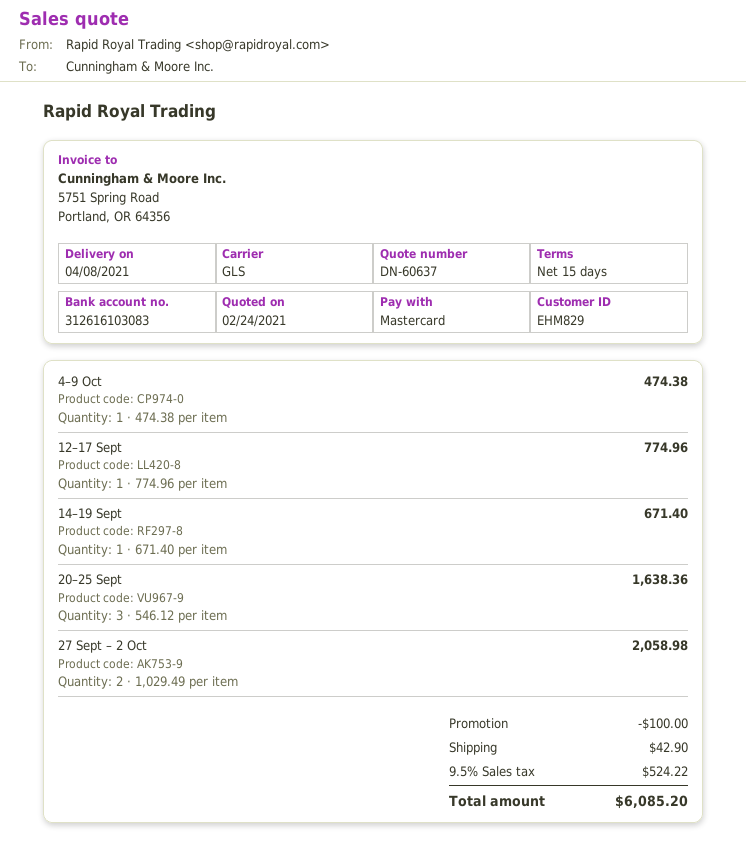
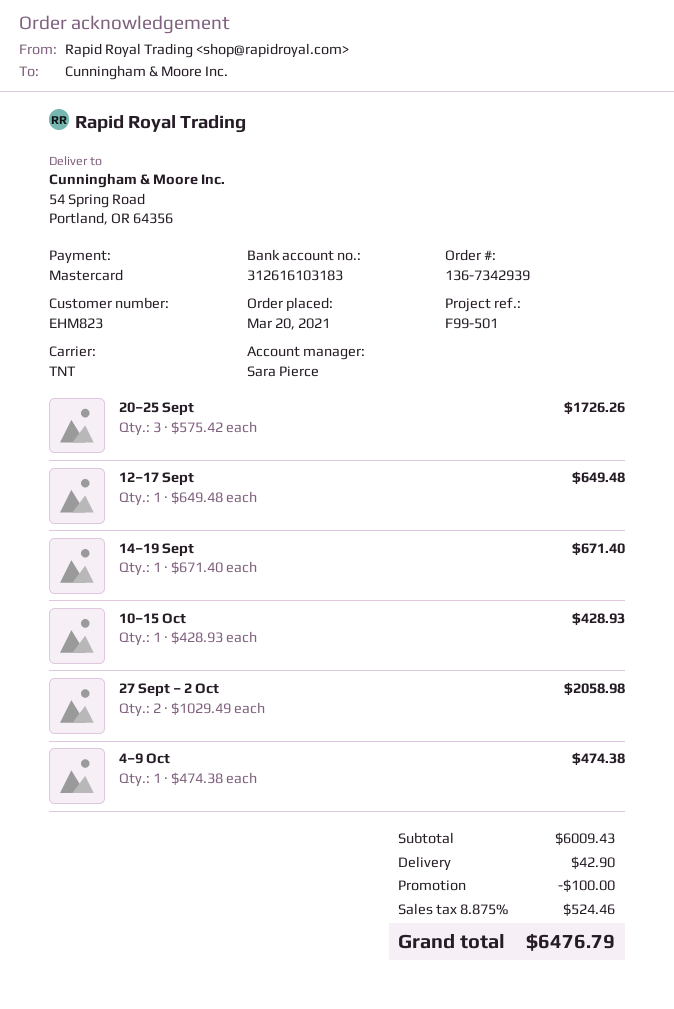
customer number: EHM829 -> EHM823
bank account: 312616103083 -> 312616103183
shipping method: GLS -> TNT
12–17 Sept: 1 x 774.96 = 774.96 -> 1 x 649.48 = 649.48
20–25 Sept: 3 x 546.12 = 1638.36 -> 3 x 575.42 = 1726.26
10–15 Oct: none -> 1 x 428.93 = 428.93
tax: 9.5% = 524.22 -> 8.875% = 524.46
total: 6085.20 -> 6476.79

